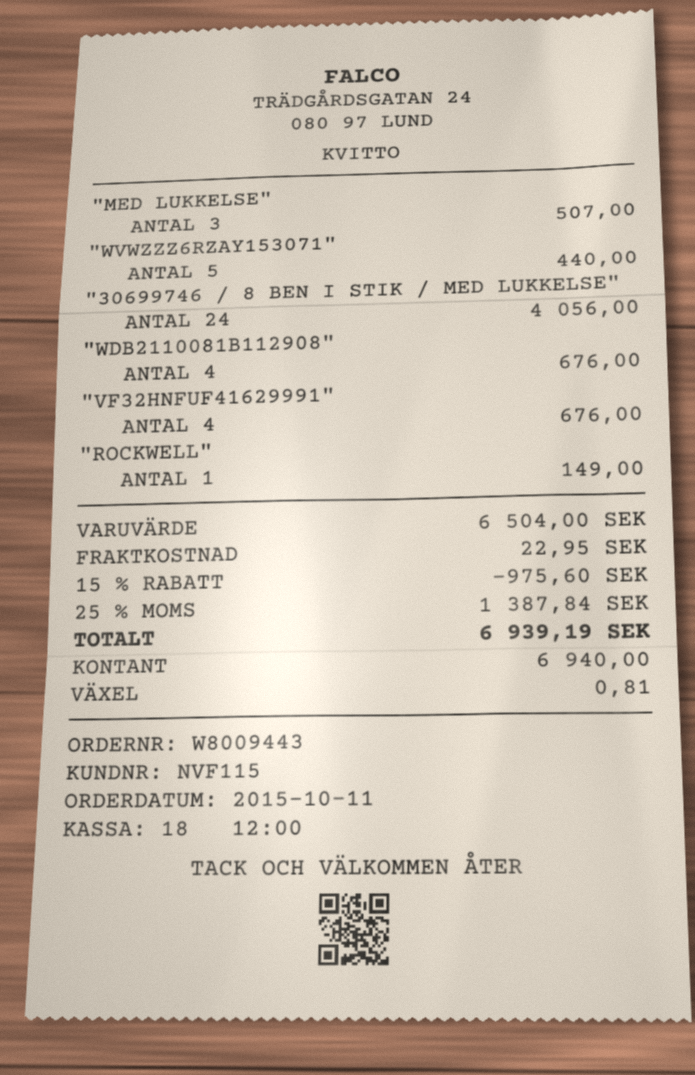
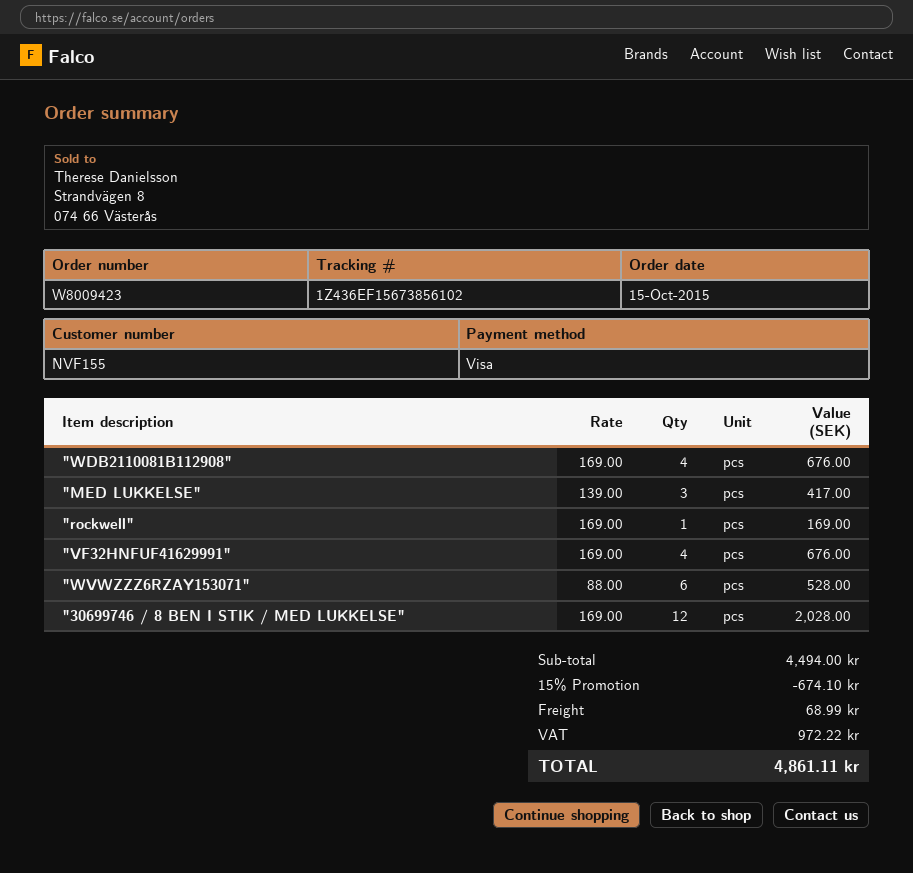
order number: W8009443 -> W8009423
order date: 2015-10-11 -> 2015-10-15
customer number: NVF115 -> NVF155
payment method: cash -> Visa
"MED LUKKELSE": 3 for 507.00 -> 3 for 417.00
"WVWZZZ6RZAY153071": 5 for 440.00 -> 6 for 528.00
"30699746 / 8 BEN I STIK / MED LUKKELSE": 24 for 4056.00 -> 12 for 2028.00
"ROCKWELL": 1 for 149.00 -> 1 for 169.00
subtotal: 6504.00 -> 4494.00
discount: 15% = 975.60 -> 15% = 674.10
shipping: 22.95 -> 68.99
tax: 1387.84 -> 972.22
total: 6939.19 -> 4861.11

